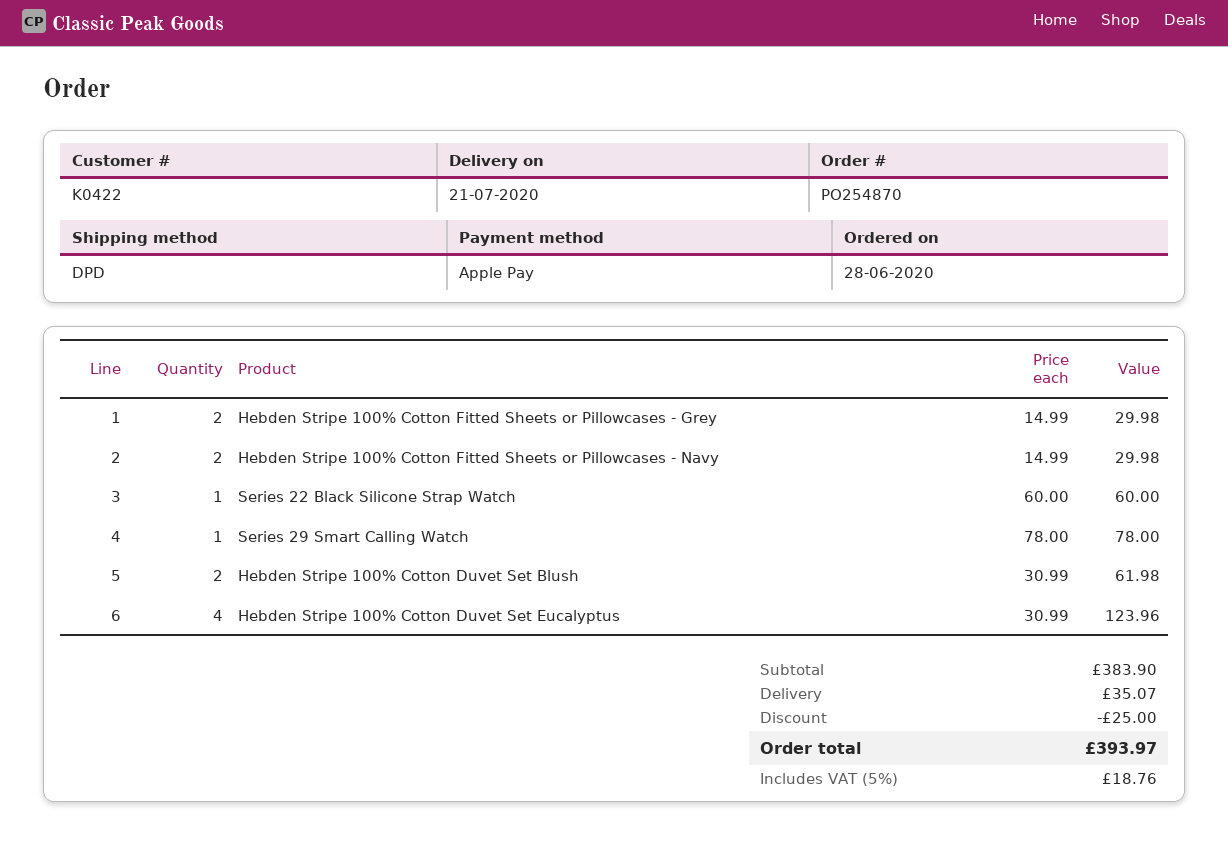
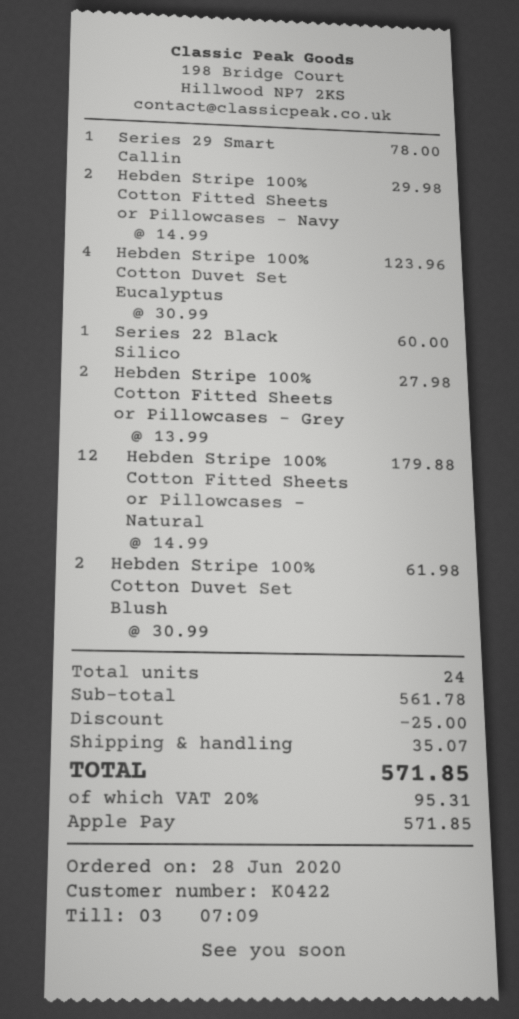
Hebden Stripe 100% Cotton Fitted Sheets or Pillowcases - Grey: 2 x 14.99 = 29.98 -> 2 x 13.99 = 27.98
Hebden Stripe 100% Cotton Fitted Sheets or Pillowcases - Natural: none -> 12 x 14.99 = 179.88
subtotal: 383.90 -> 561.78
tax: 5% = 18.76 -> 20% = 95.31
total: 393.97 -> 571.85

